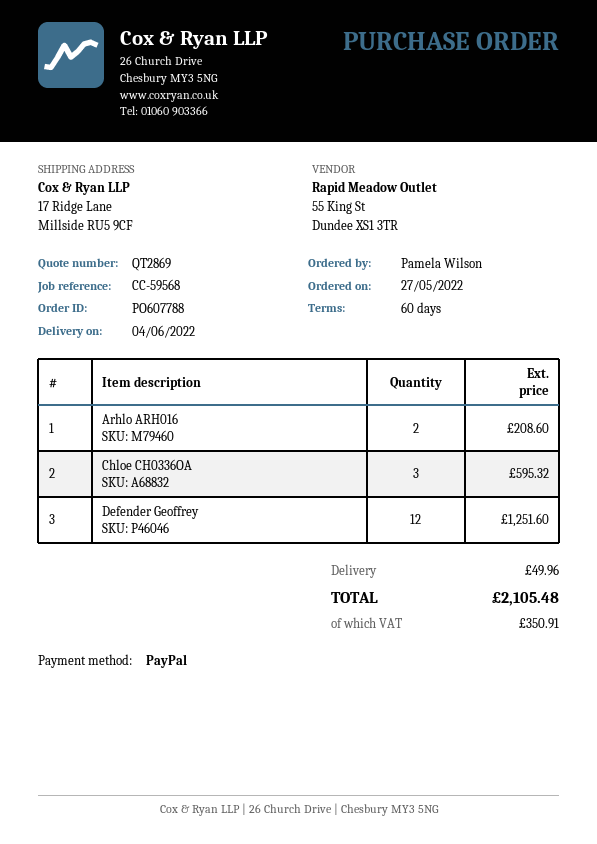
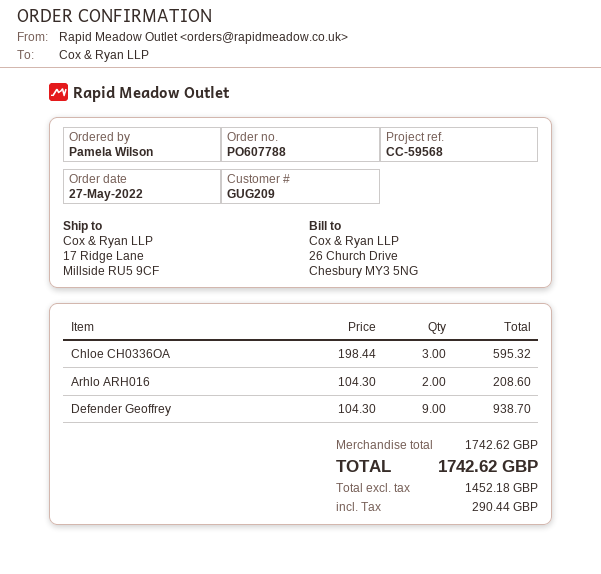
Defender Geoffrey: 12 for 1251.60 -> 9 for 938.70
shipping: 49.96 -> none
tax: 350.91 -> 290.44
total: 2105.48 -> 1742.62

